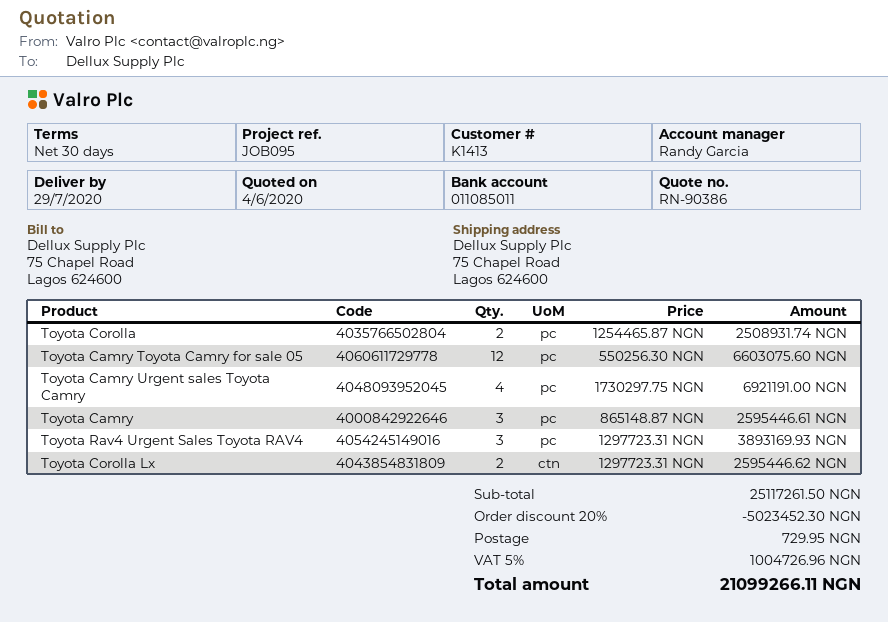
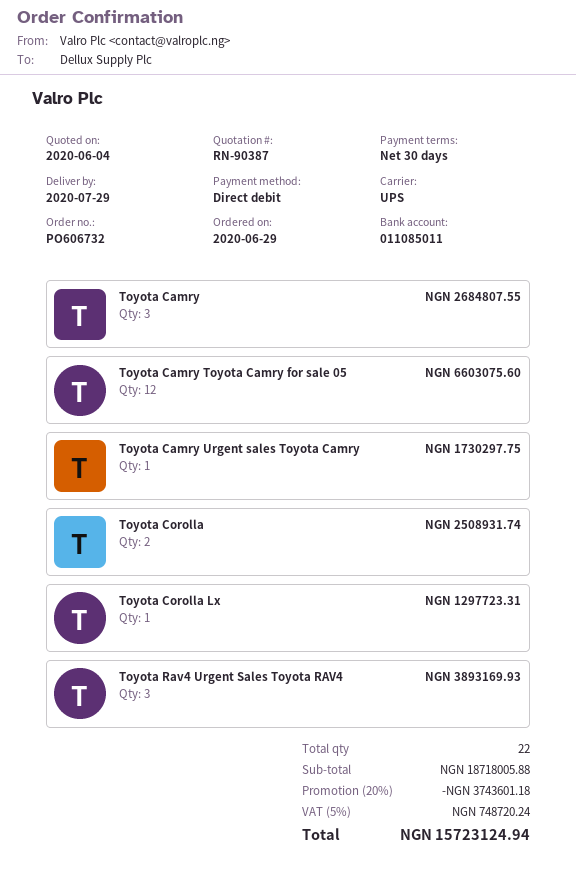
quote number: RN-90386 -> RN-90387
Toyota Camry Urgent sales Toyota Camry: 4 for 6921191.00 -> 1 for 1730297.75
Toyota Camry: 3 for 2595446.61 -> 3 for 2684807.55
Toyota Corolla Lx: 2 for 2595446.62 -> 1 for 1297723.31
subtotal: 25117261.50 -> 18718005.88
discount: 20% = 5023452.30 -> 20% = 3743601.18
shipping: 729.95 -> none
tax: 5% = 1004726.96 -> 5% = 748720.24
total: 21099266.11 -> 15723124.94

